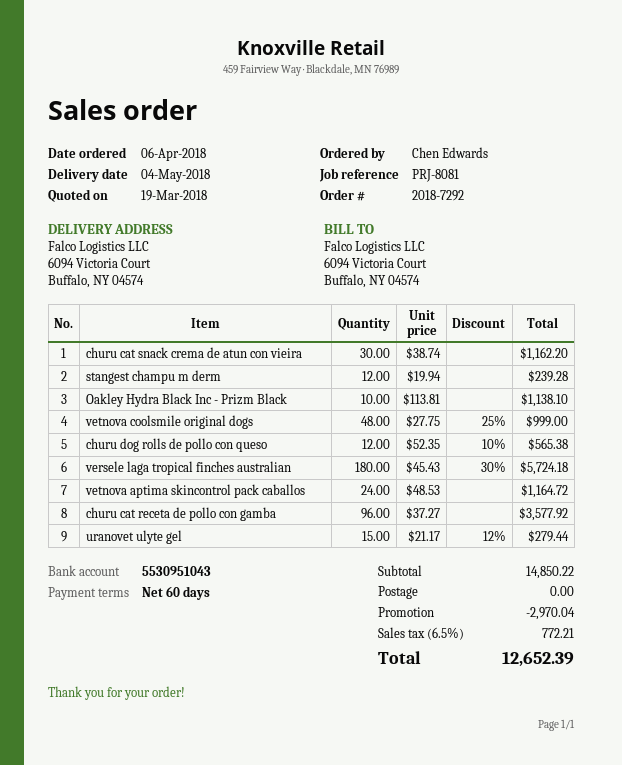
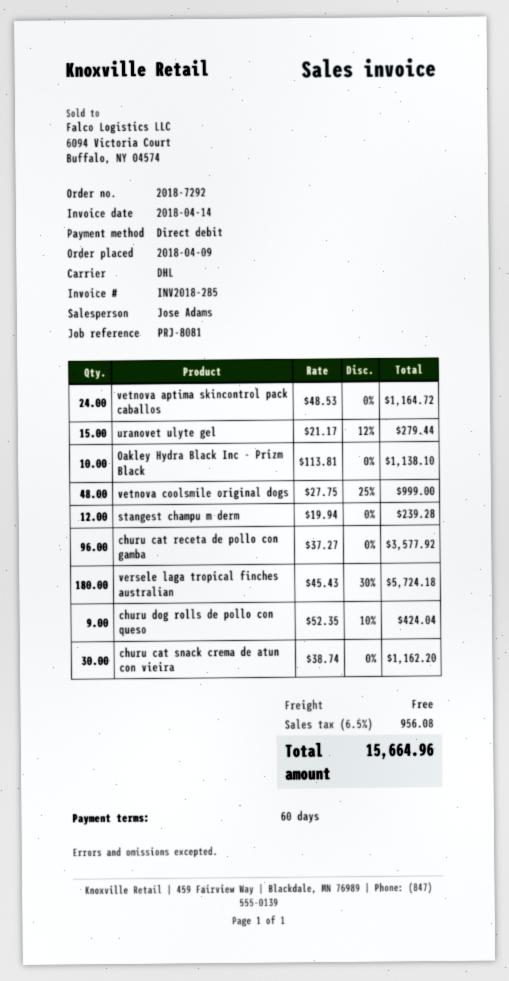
order date: 2018-04-06 -> 2018-04-09
churu dog rolls de pollo con queso: 12 x 52.35 - 10% = 565.38 -> 9 x 52.35 - 10% = 424.04
discount: 2970.04 -> none
tax: 6.5% = 772.21 -> 6.5% = 956.08
total: 12652.39 -> 15664.96

